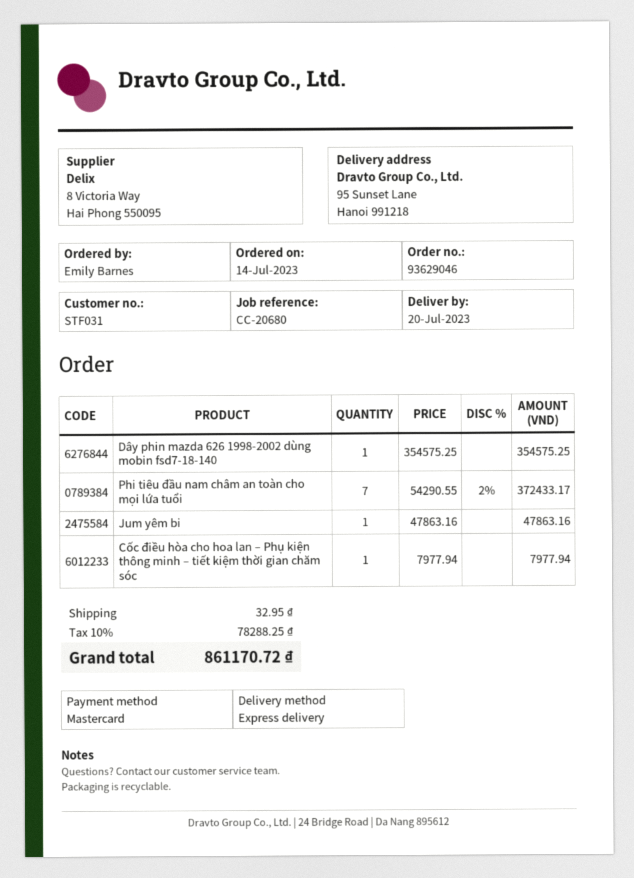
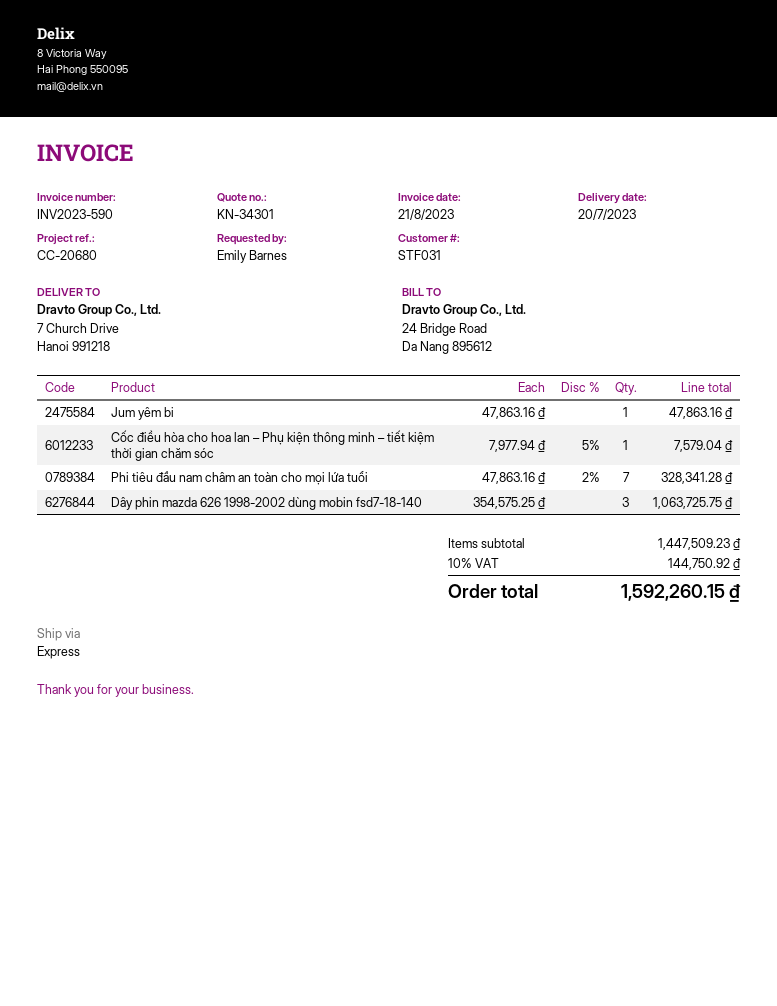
ship to: 95 Sunset Lane, Hanoi 991218 -> 7 Church Drive, Hanoi 991218
Dây phin mazda 626 1998-2002 dùng mobin fsd7-18-140: 1 x 354575.25 = 354575.25 -> 3 x 354575.25 = 1063725.75
Phi tiêu đầu nam châm an toàn cho mọi lứa tuổi: 7 x 54290.55 - 2% = 372433.17 -> 7 x 47863.16 - 2% = 328341.28
Cốc điều hòa cho hoa lan – Phụ kiện thông minh – tiết kiệm thời gian chăm sóc: 1 x 7977.94 = 7977.94 -> 1 x 7977.94 - 5% = 7579.04
shipping: 32.95 -> none
tax: 10% = 78288.25 -> 10% = 144750.92
total: 861170.72 -> 1592260.15

